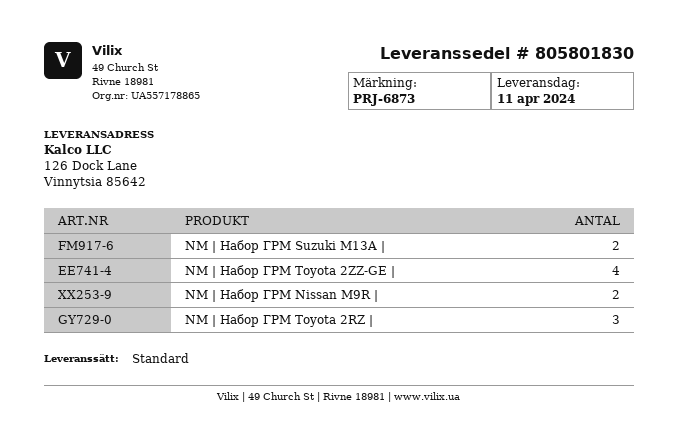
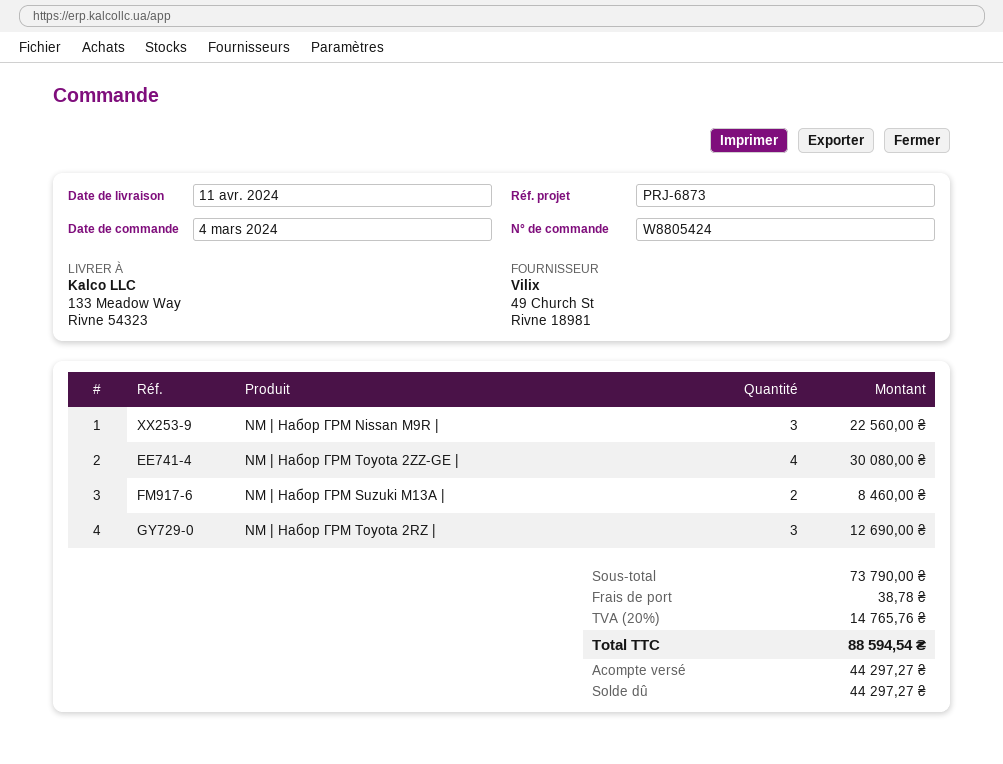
ship to: 126 Dock Lane, Vinnytsia 85642 -> 133 Meadow Way, Rivne 54323
NM | Набор ГРМ Nissan M9R |: 2 -> 3

